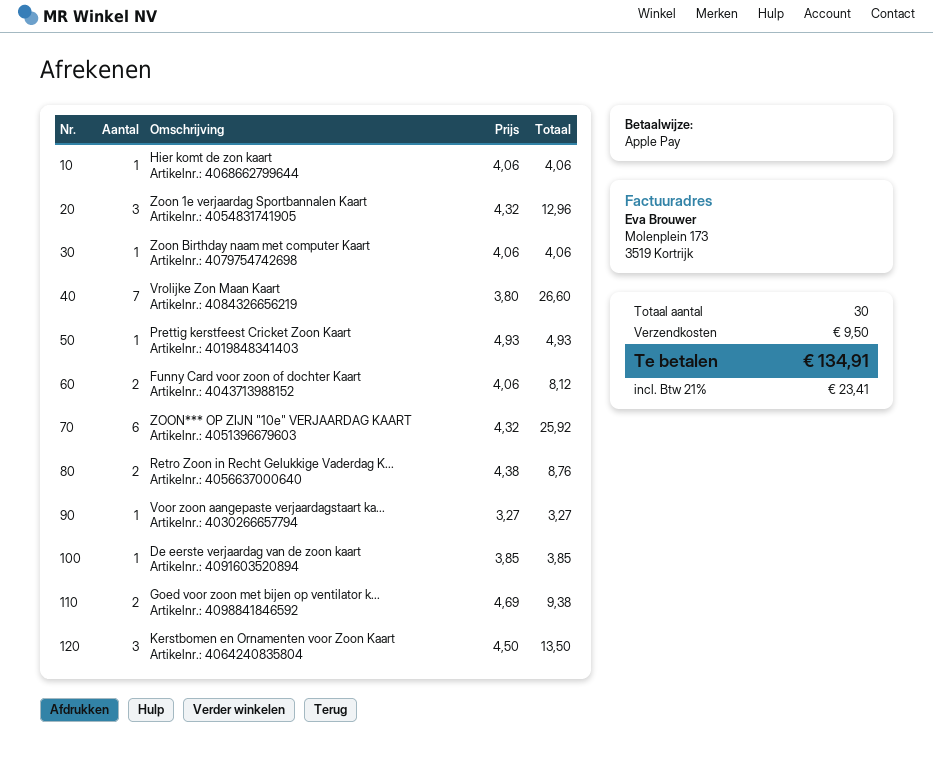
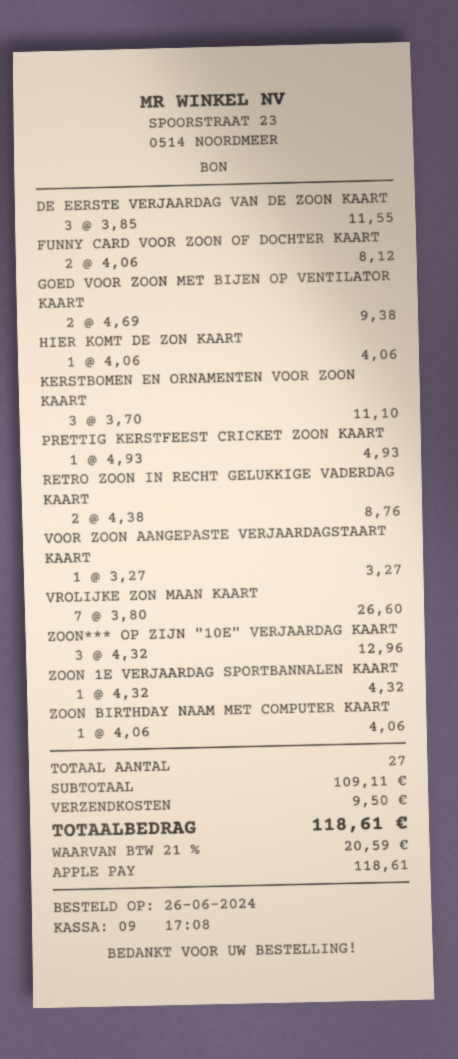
Zoon 1e verjaardag Sportbannalen Kaart: 3 x 4.32 = 12.96 -> 1 x 4.32 = 4.32
ZOON*** OP ZIJN "10e" VERJAARDAG KAART: 6 x 4.32 = 25.92 -> 3 x 4.32 = 12.96
De eerste verjaardag van de zoon kaart: 1 x 3.85 = 3.85 -> 3 x 3.85 = 11.55
Kerstbomen en Ornamenten voor Zoon Kaart: 3 x 4.50 = 13.50 -> 3 x 3.70 = 11.10
total quantity: 30 -> 27
tax: 21% = 23.41 -> 21% = 20.59
total: 134.91 -> 118.61

